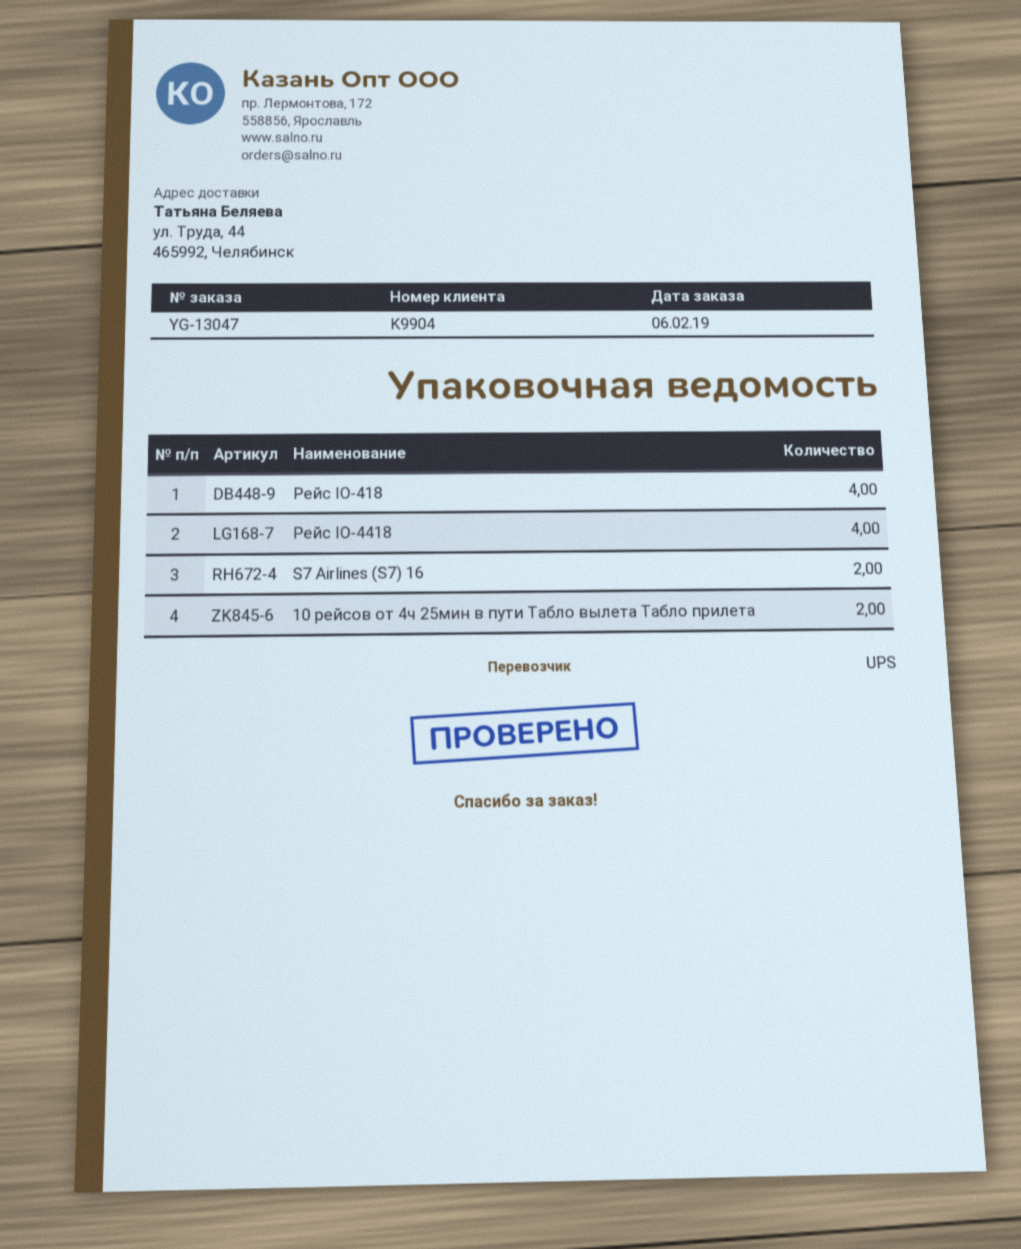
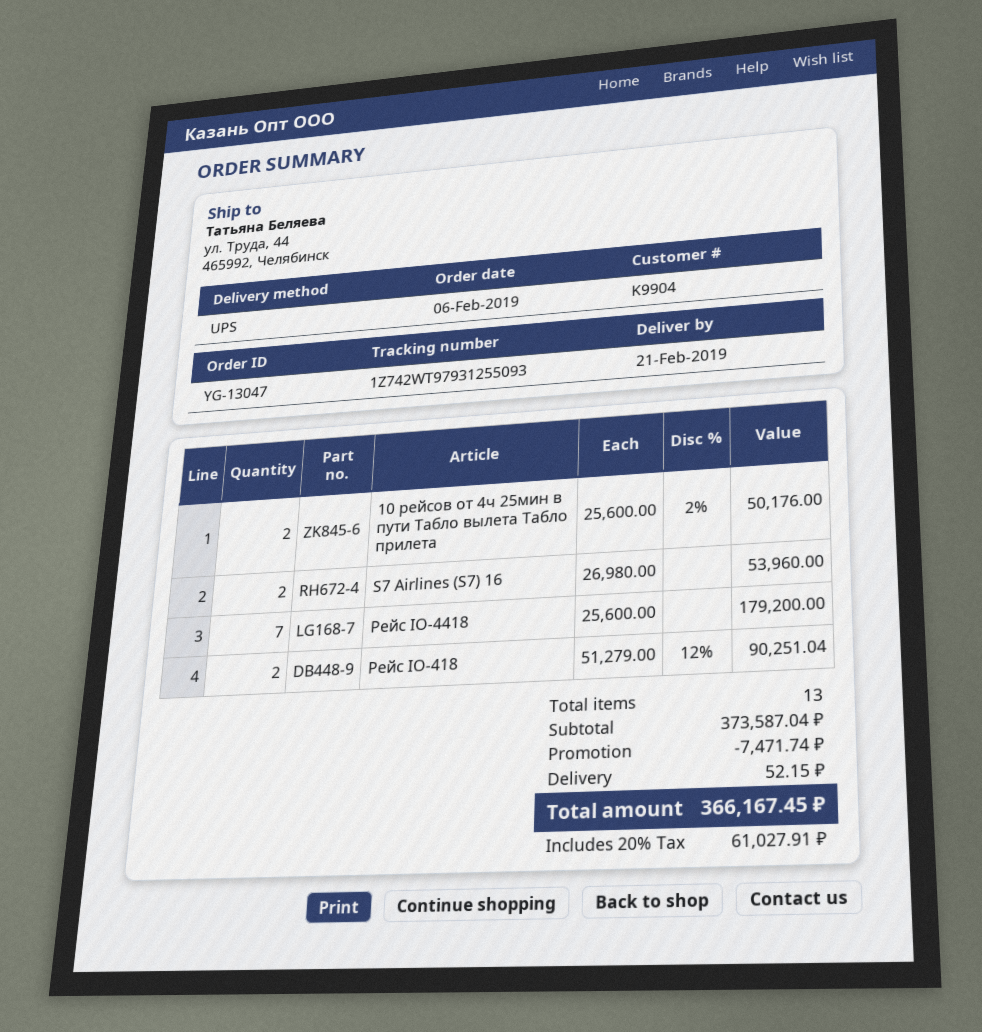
Рейс IO-418: 4 -> 2
Рейс IO-4418: 4 -> 7

